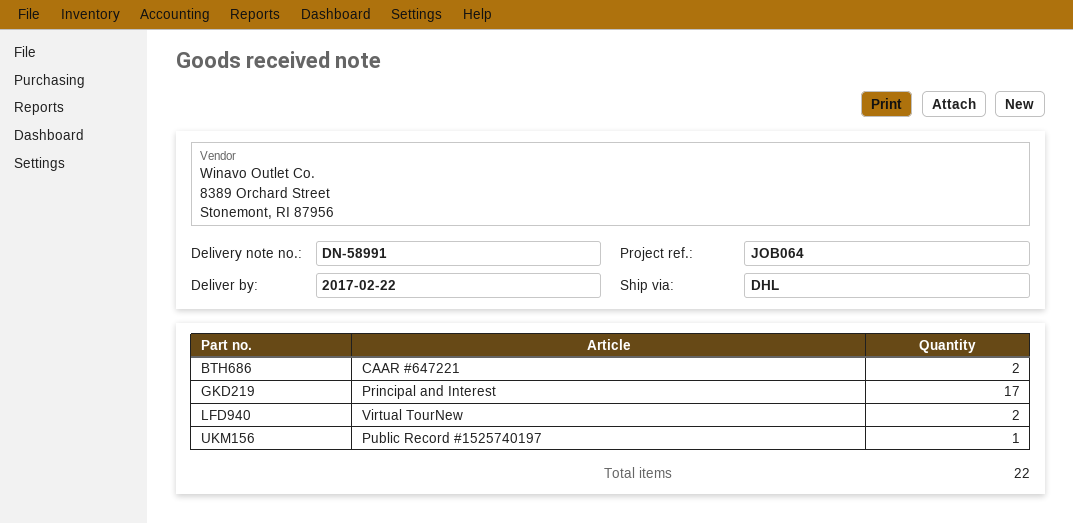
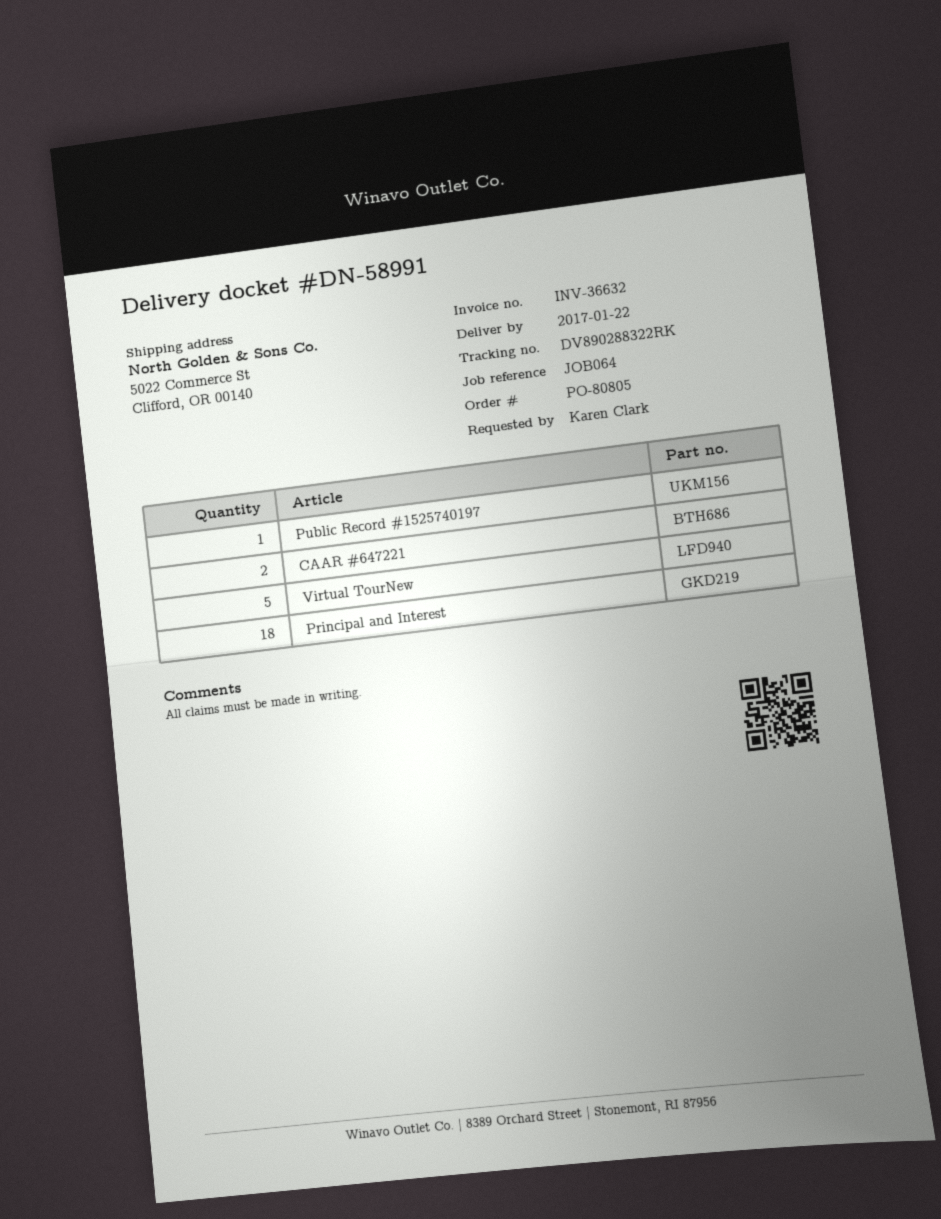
delivery date: 2017-02-22 -> 2017-01-22
Principal and Interest: 17 -> 18
Virtual TourNew: 2 -> 5

